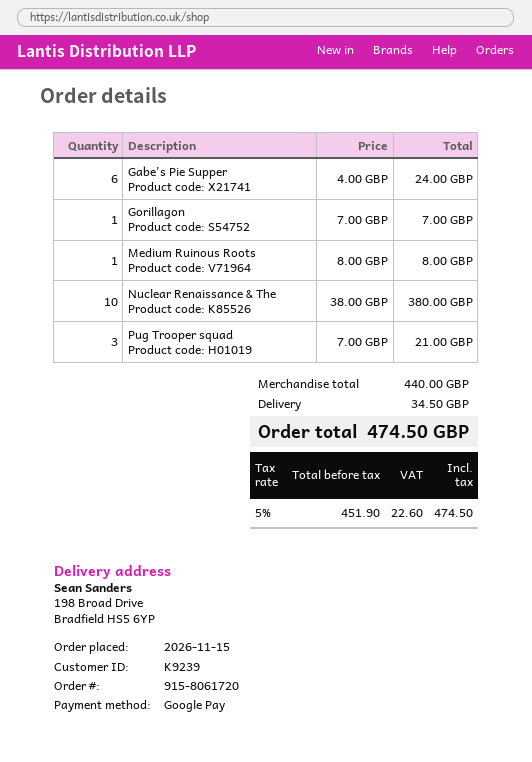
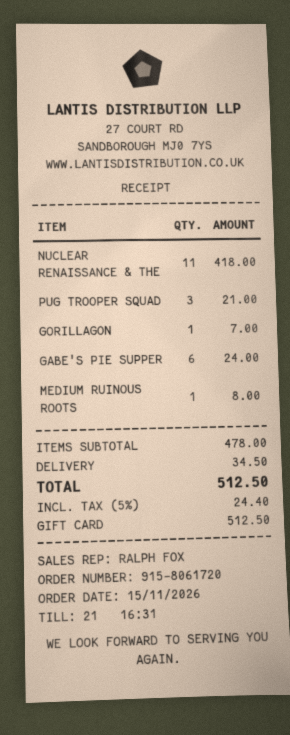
payment method: Google Pay -> gift card
Nuclear Renaissance & The: 10 for 380.00 -> 11 for 418.00
subtotal: 440.00 -> 478.00
tax: 5% = 22.60 -> 5% = 24.40
total: 474.50 -> 512.50

